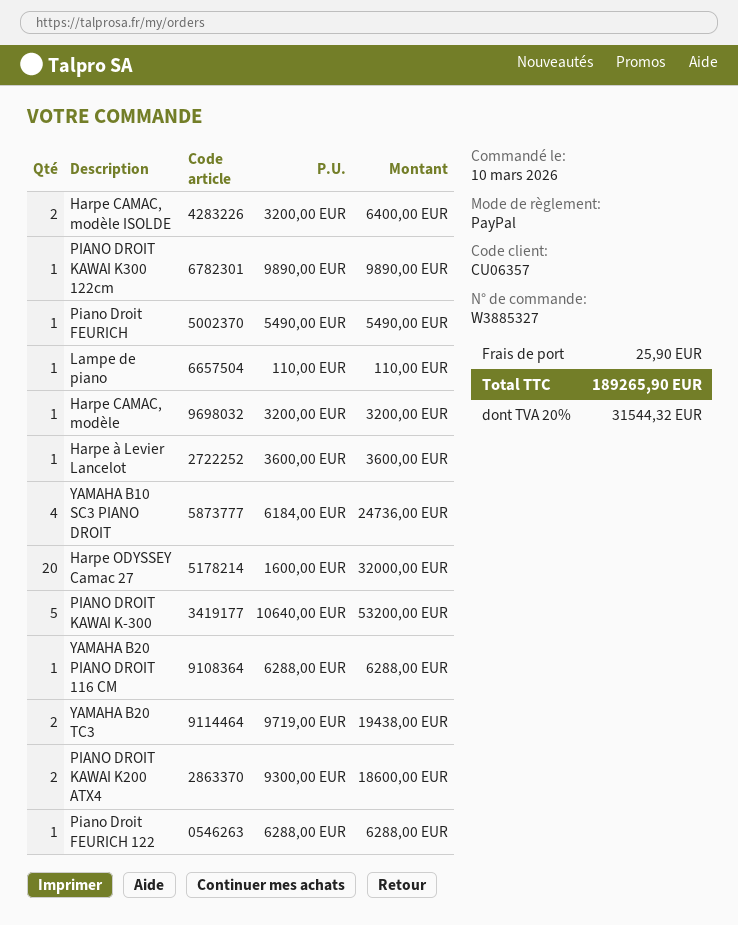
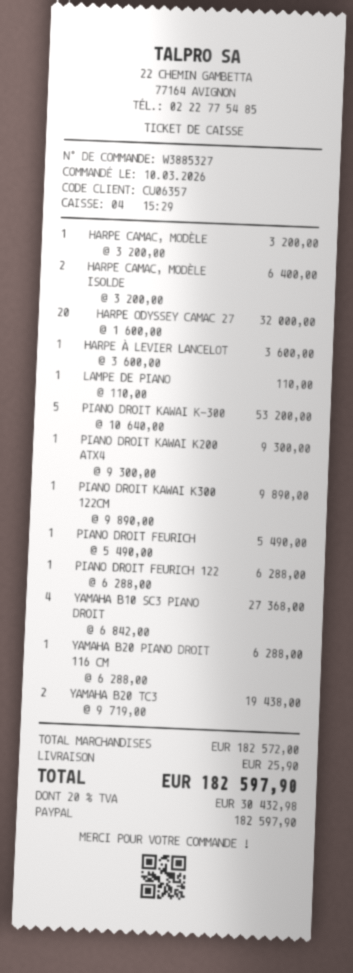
YAMAHA B10 SC3 PIANO DROIT: 4 x 6184.00 = 24736.00 -> 4 x 6842.00 = 27368.00
PIANO DROIT KAWAI K200 ATX4: 2 x 9300.00 = 18600.00 -> 1 x 9300.00 = 9300.00
tax: 20% = 31544.32 -> 20% = 30432.98
total: 189265.90 -> 182597.90

